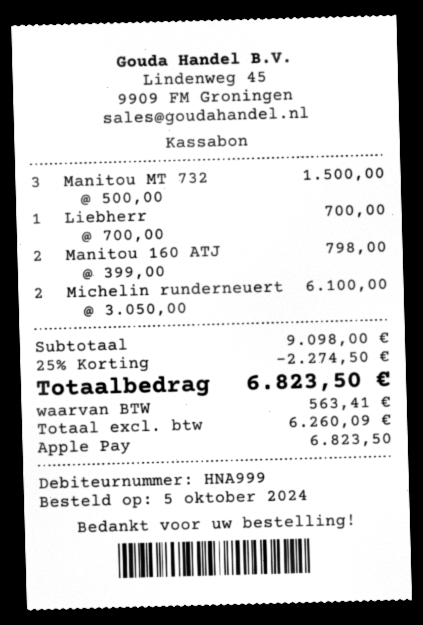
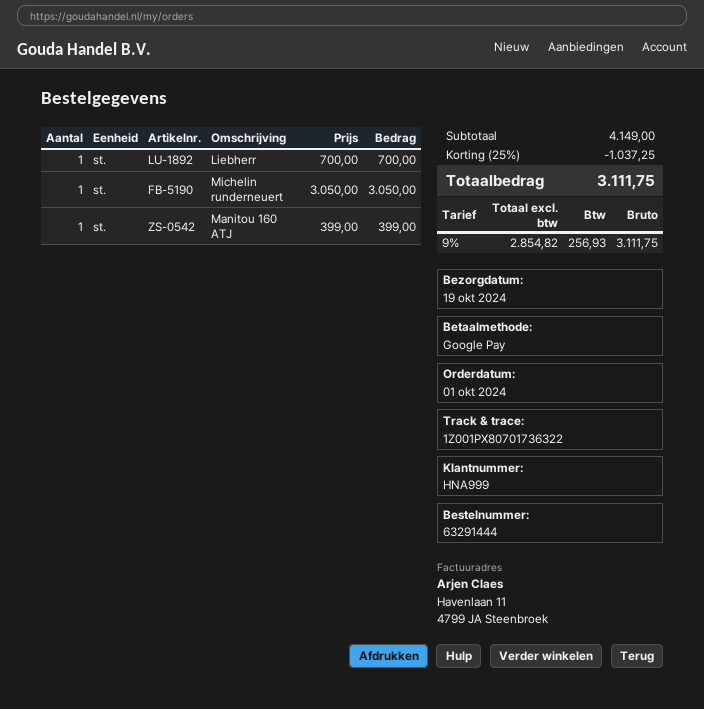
order date: 2024-10-05 -> 2024-10-01
payment method: Apple Pay -> Google Pay
Manitou MT 732: 3 x 500.00 = 1500.00 -> none
Manitou 160 ATJ: 2 x 399.00 = 798.00 -> 1 x 399.00 = 399.00
Michelin runderneuert: 2 x 3050.00 = 6100.00 -> 1 x 3050.00 = 3050.00
subtotal: 9098.00 -> 4149.00
discount: 25% = 2274.50 -> 25% = 1037.25
net: 6260.09 -> 2854.82
tax: 563.41 -> 256.93
total: 6823.50 -> 3111.75

